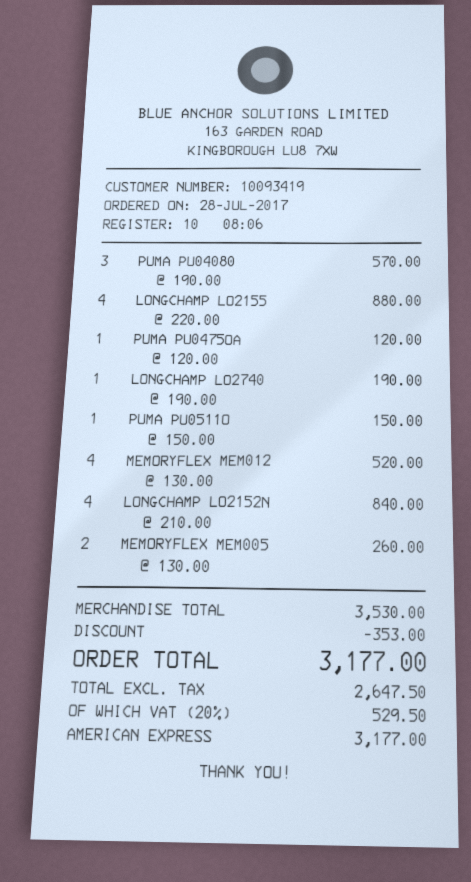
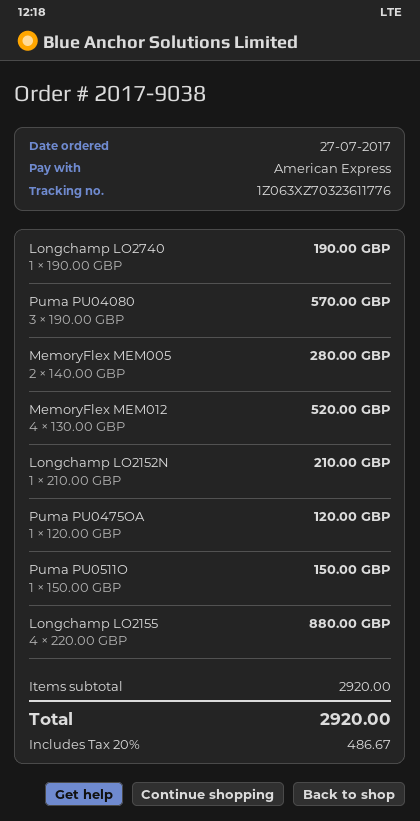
order date: 2017-07-28 -> 2017-07-27
LONGCHAMP LO2152N: 4 x 210.00 = 840.00 -> 1 x 210.00 = 210.00
MEMORYFLEX MEM005: 2 x 130.00 = 260.00 -> 2 x 140.00 = 280.00
subtotal: 3530.00 -> 2920.00
discount: 353.00 -> none
tax: 20% = 529.50 -> 20% = 486.67
total: 3177.00 -> 2920.00

